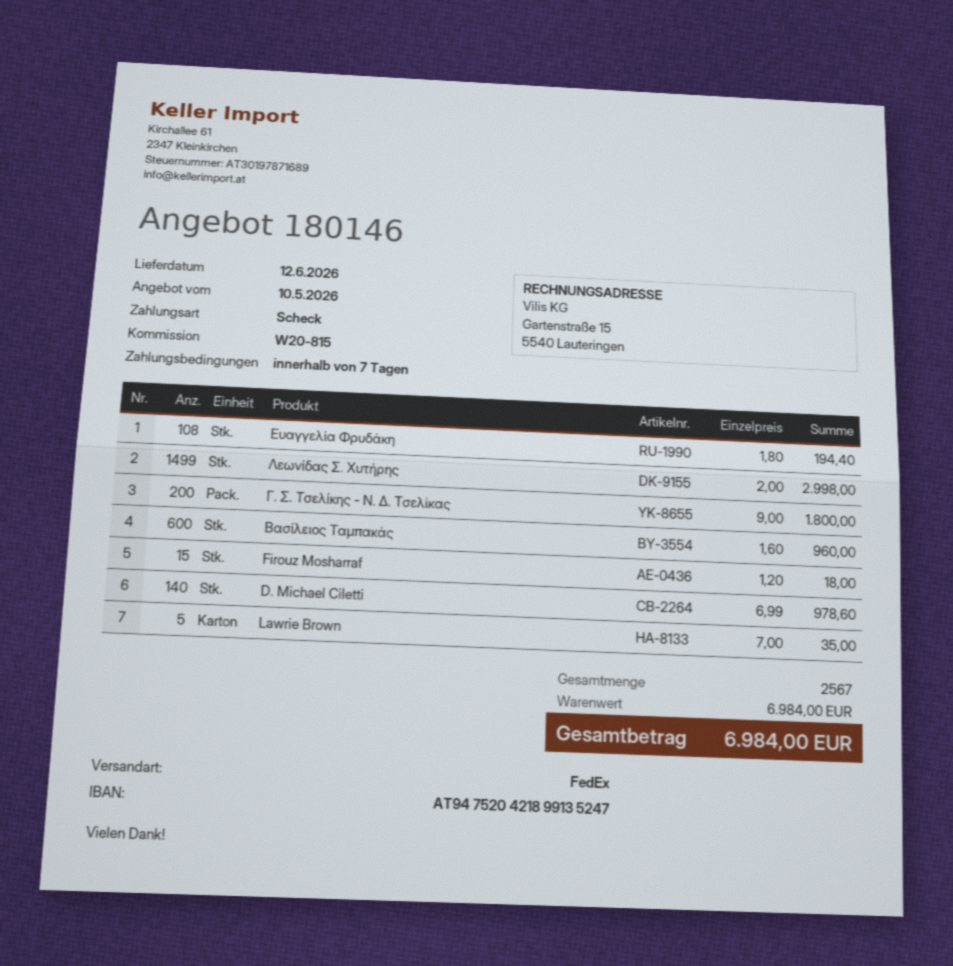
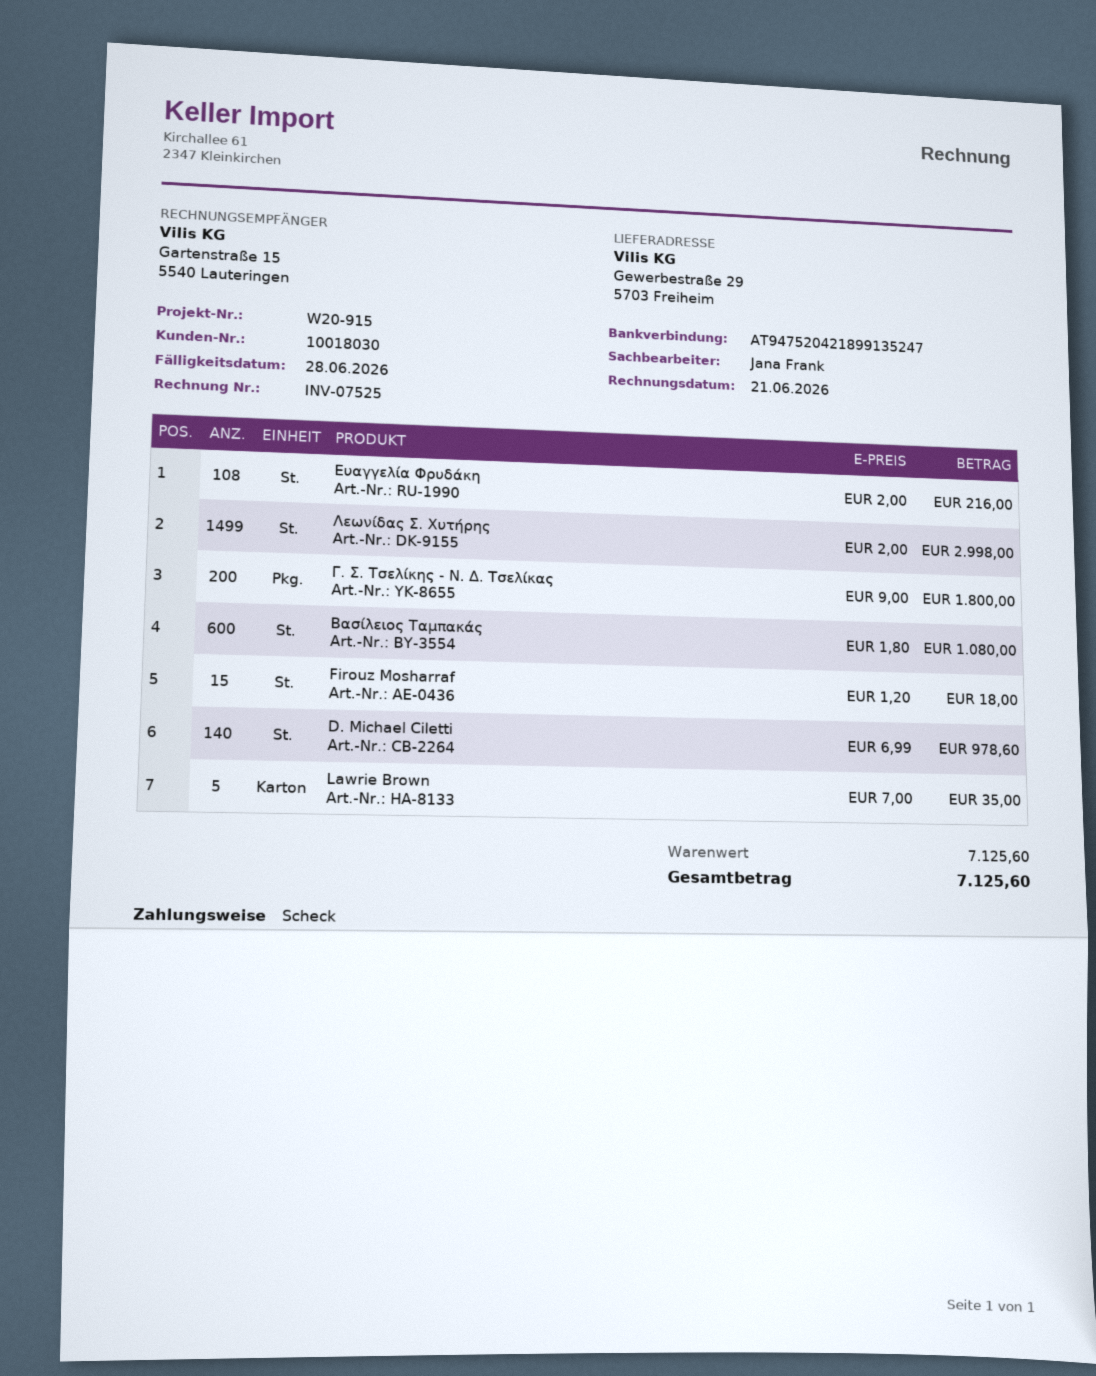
reference: W20-815 -> W20-915
Ευαγγελία Φρυδάκη: 108 x 1.80 = 194.40 -> 108 x 2.00 = 216.00
Βασίλειος Ταμπακάς: 600 x 1.60 = 960.00 -> 600 x 1.80 = 1080.00
subtotal: 6984.00 -> 7125.60
total: 6984.00 -> 7125.60

